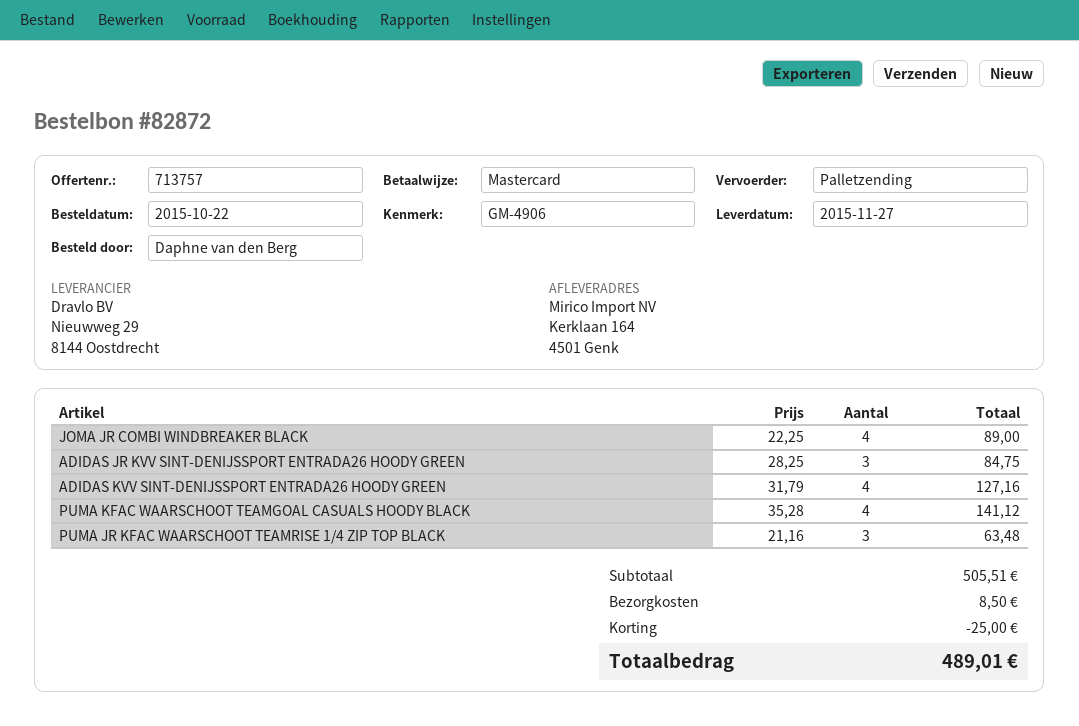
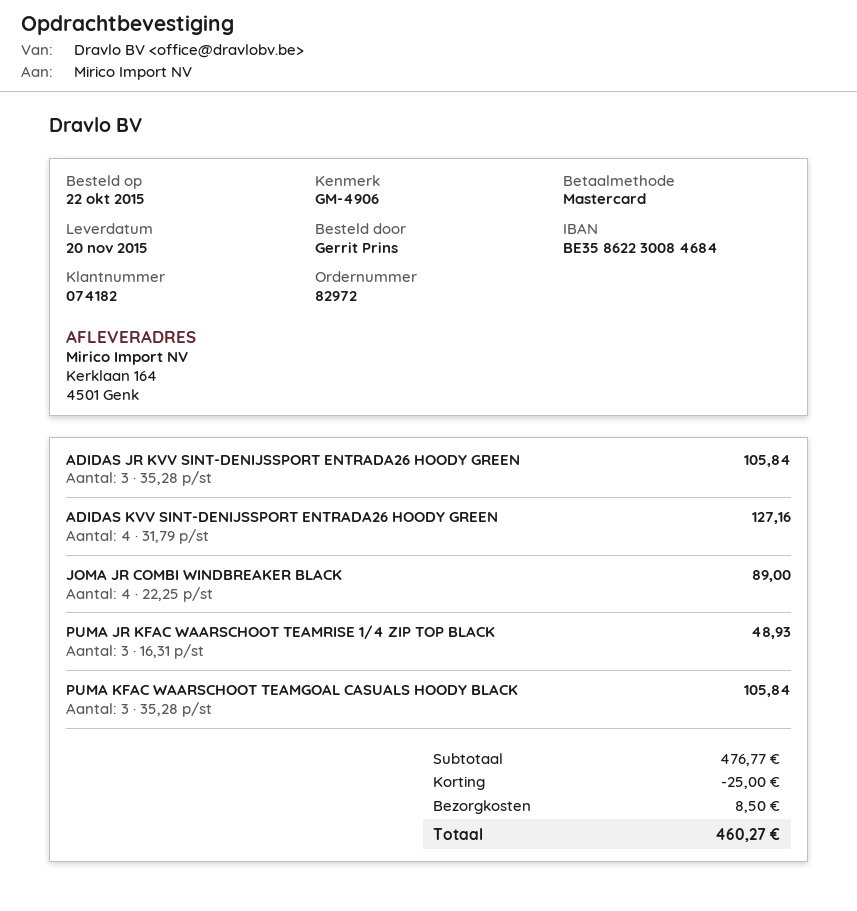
order number: 82872 -> 82972
delivery date: 2015-11-27 -> 2015-11-20
ordered by: Daphne van den Berg -> Gerrit Prins
ADIDAS JR KVV SINT-DENIJSSPORT ENTRADA26 HOODY GREEN: 3 x 28.25 = 84.75 -> 3 x 35.28 = 105.84
PUMA KFAC WAARSCHOOT TEAMGOAL CASUALS HOODY BLACK: 4 x 35.28 = 141.12 -> 3 x 35.28 = 105.84
PUMA JR KFAC WAARSCHOOT TEAMRISE 1/4 ZIP TOP BLACK: 3 x 21.16 = 63.48 -> 3 x 16.31 = 48.93
subtotal: 505.51 -> 476.77
total: 489.01 -> 460.27

